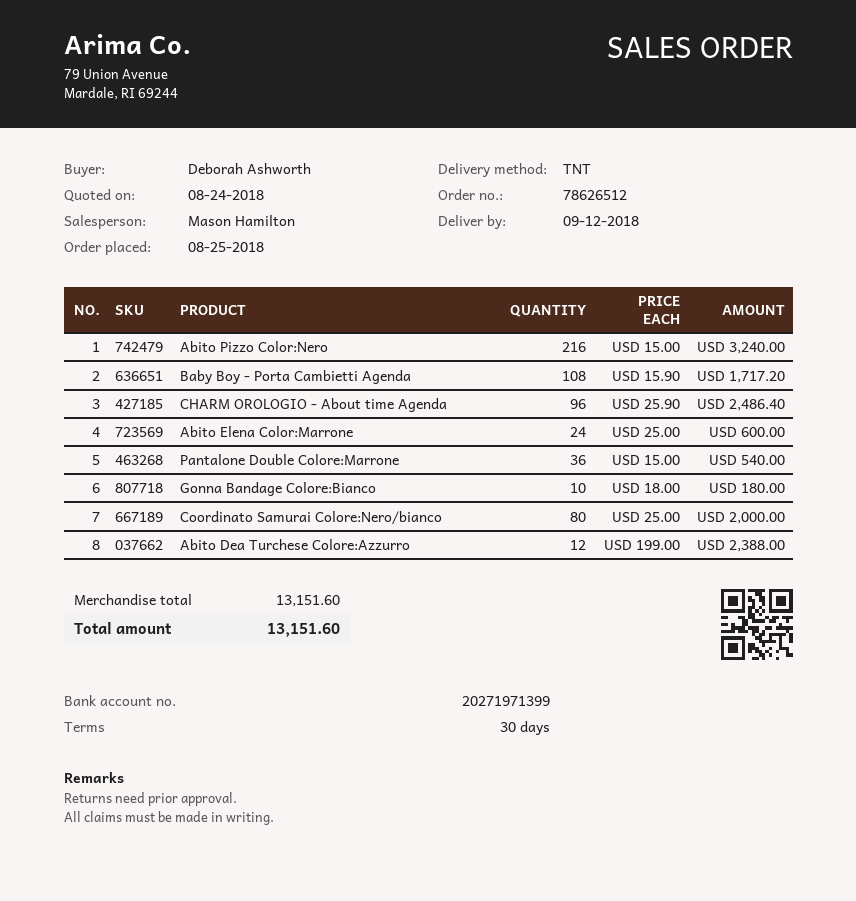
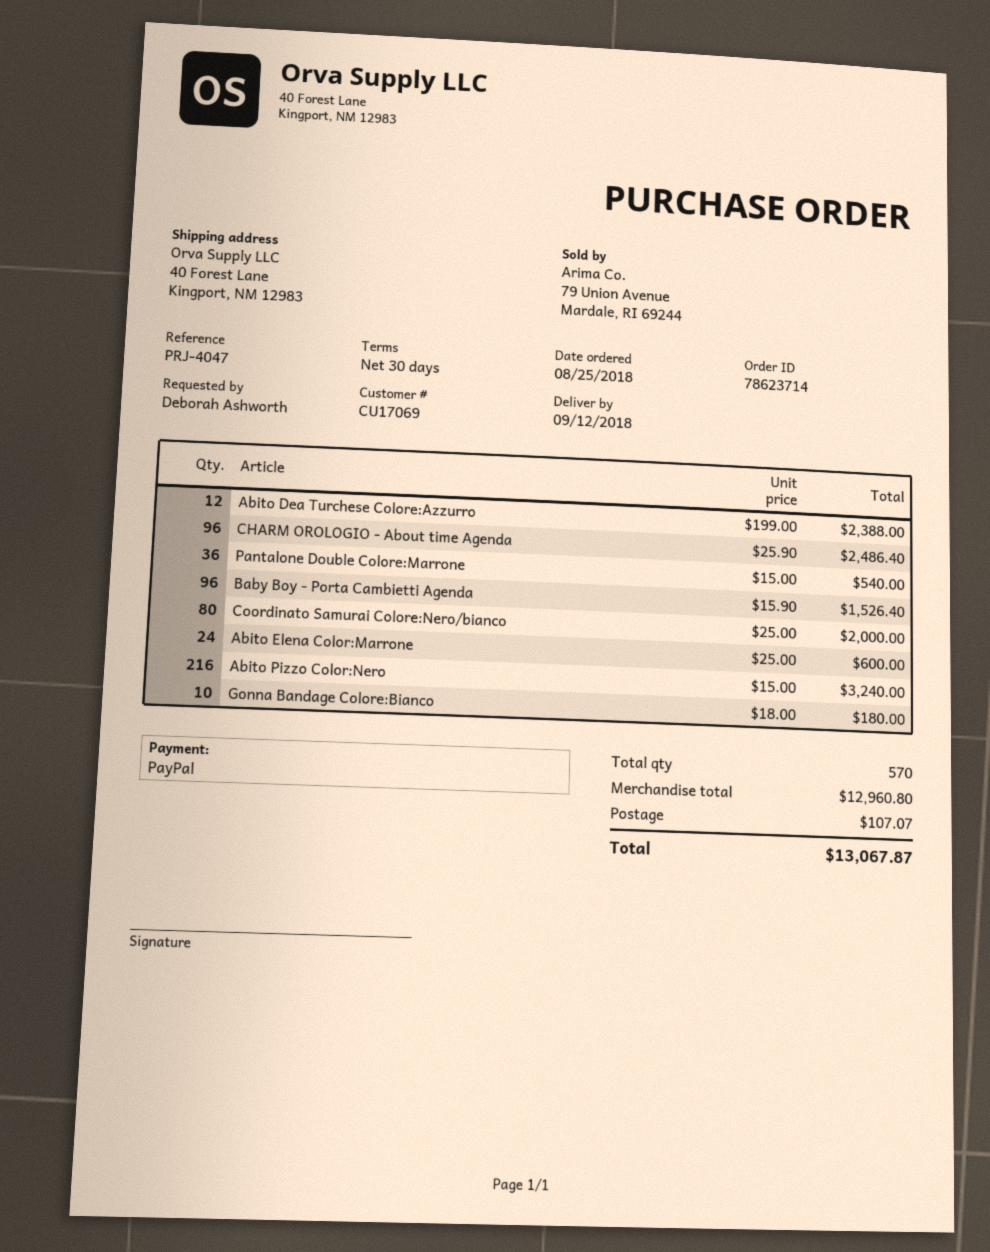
order number: 78626512 -> 78623714
Baby Boy - Porta Cambietti Agenda: 108 x 15.90 = 1717.20 -> 96 x 15.90 = 1526.40
subtotal: 13151.60 -> 12960.80
shipping: none -> 107.07
total: 13151.60 -> 13067.87

